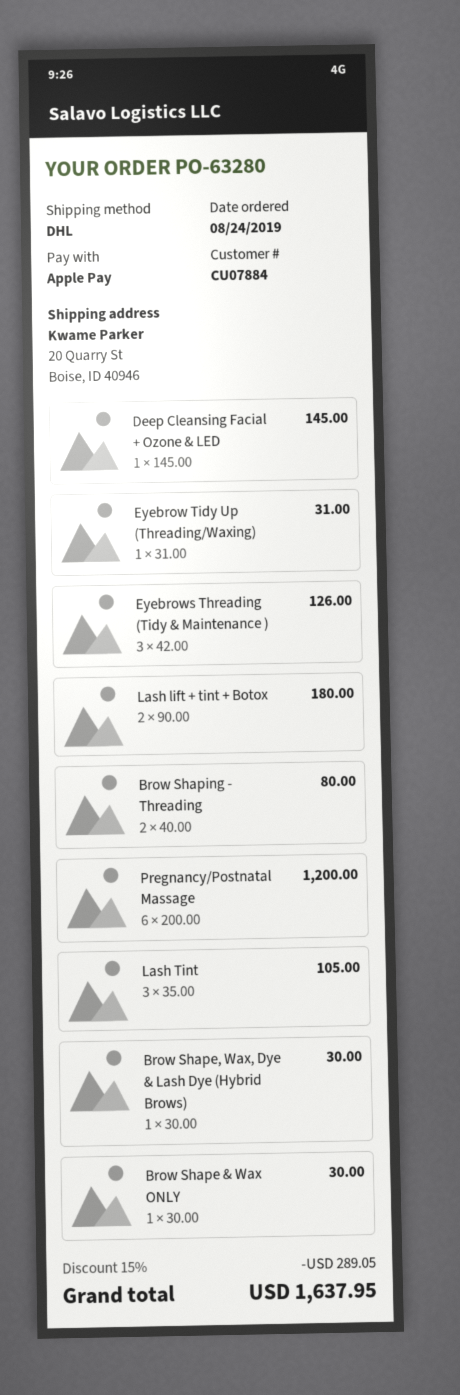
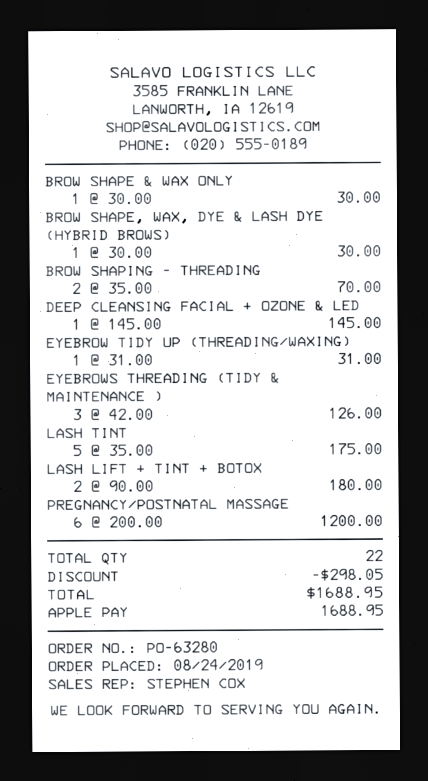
Brow Shaping - Threading: 2 x 40.00 = 80.00 -> 2 x 35.00 = 70.00
Lash Tint: 3 x 35.00 = 105.00 -> 5 x 35.00 = 175.00
discount: 289.05 -> 298.05
total: 1637.95 -> 1688.95

